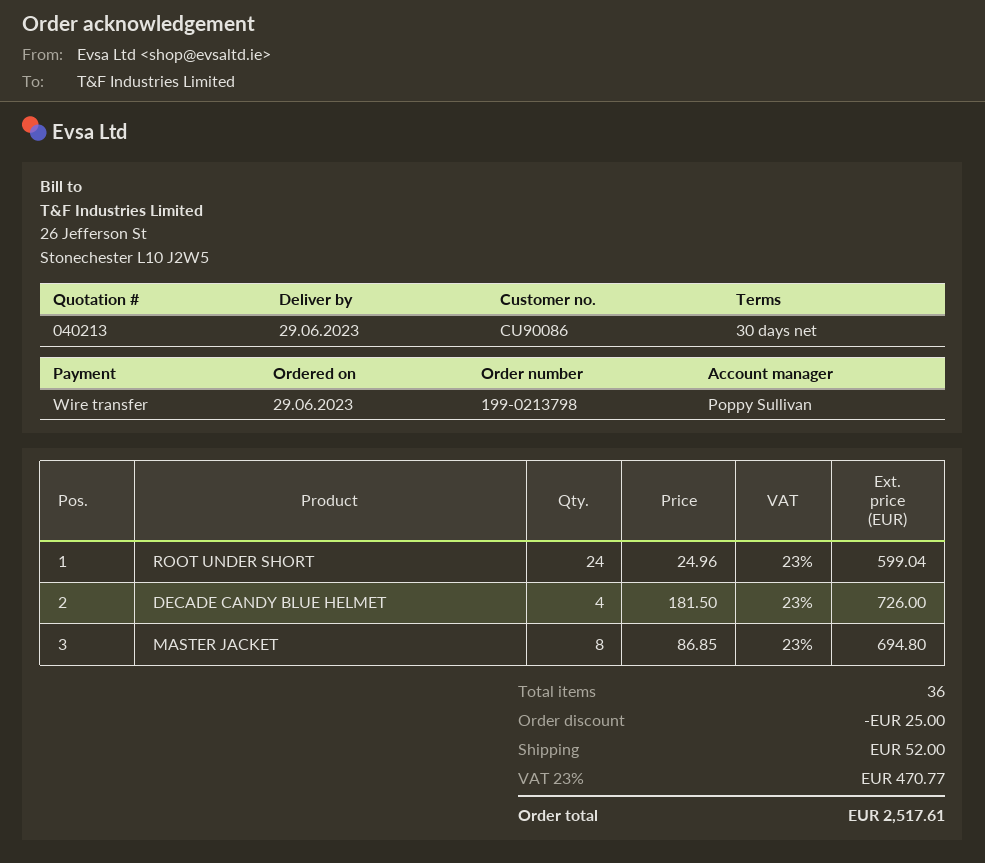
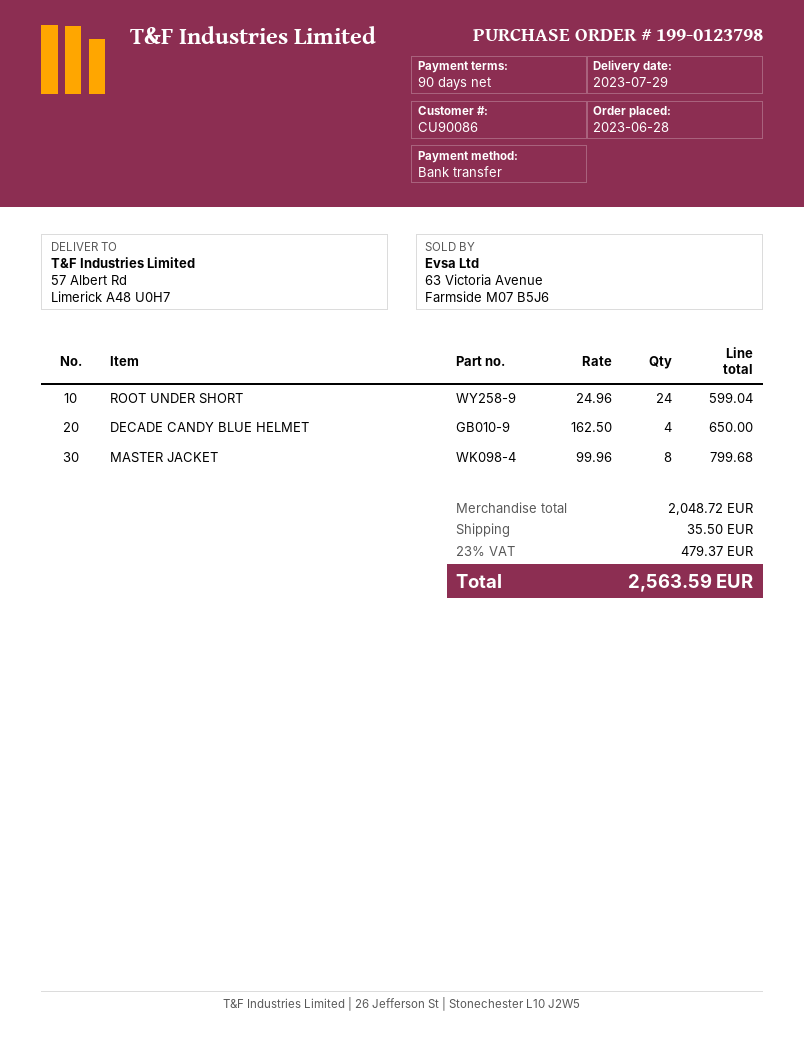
order number: 199-0213798 -> 199-0123798
order date: 2023-06-29 -> 2023-06-28
delivery date: 2023-06-29 -> 2023-07-29
payment terms: 30 days -> 90 days
DECADE CANDY BLUE HELMET: 4 x 181.50 = 726.00 -> 4 x 162.50 = 650.00
MASTER JACKET: 8 x 86.85 = 694.80 -> 8 x 99.96 = 799.68
discount: 25.00 -> none
shipping: 52.00 -> 35.50
tax: 23% = 470.77 -> 23% = 479.37
total: 2517.61 -> 2563.59

